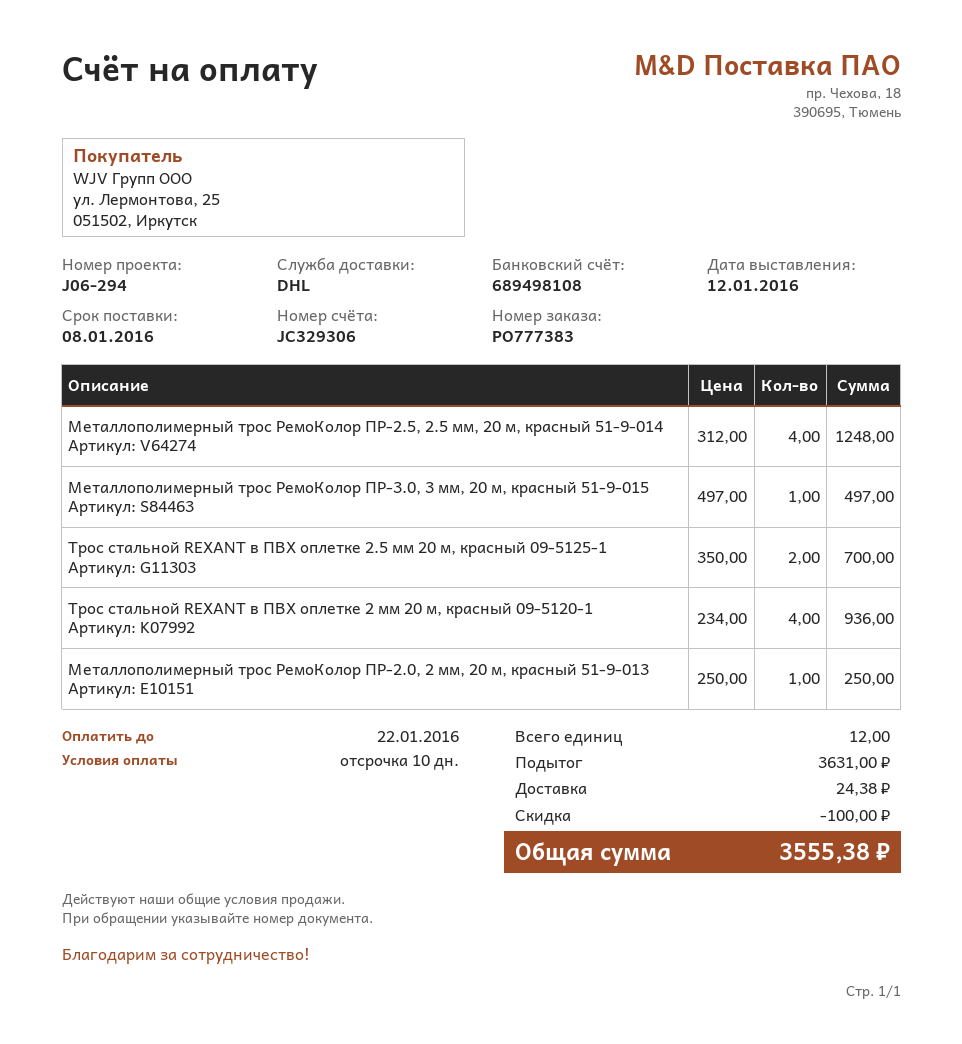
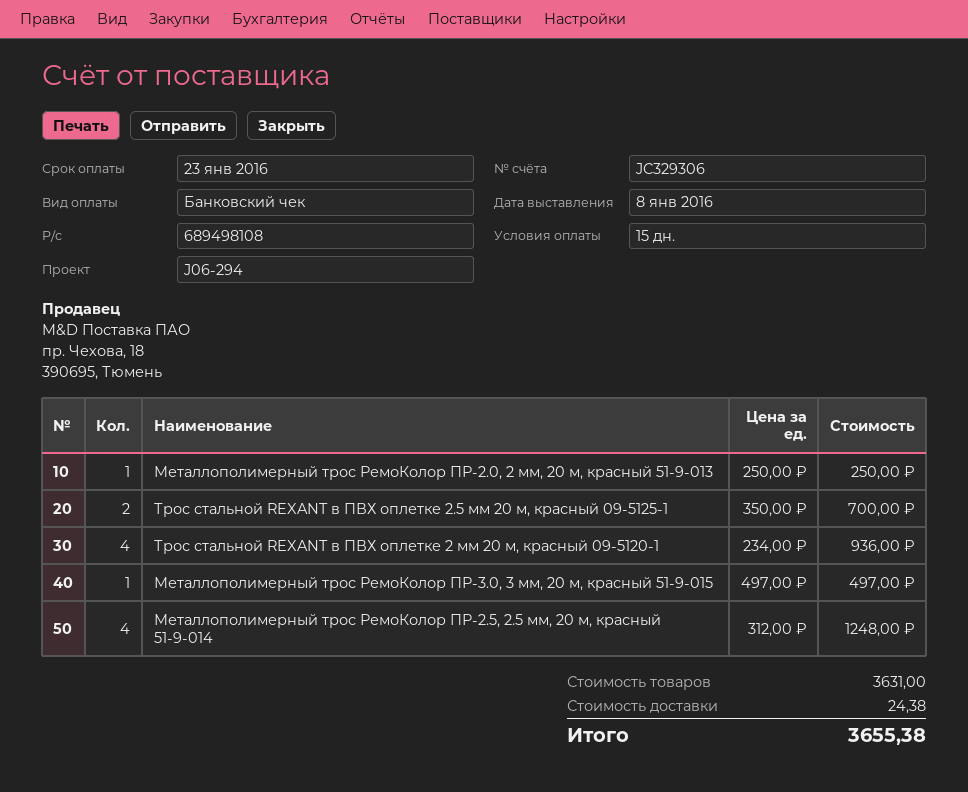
invoice date: 2016-01-12 -> 2016-01-08
payment terms: 10 days -> 15 days
due date: 2016-01-22 -> 2016-01-23
discount: 100.00 -> none
total: 3555.38 -> 3655.38

